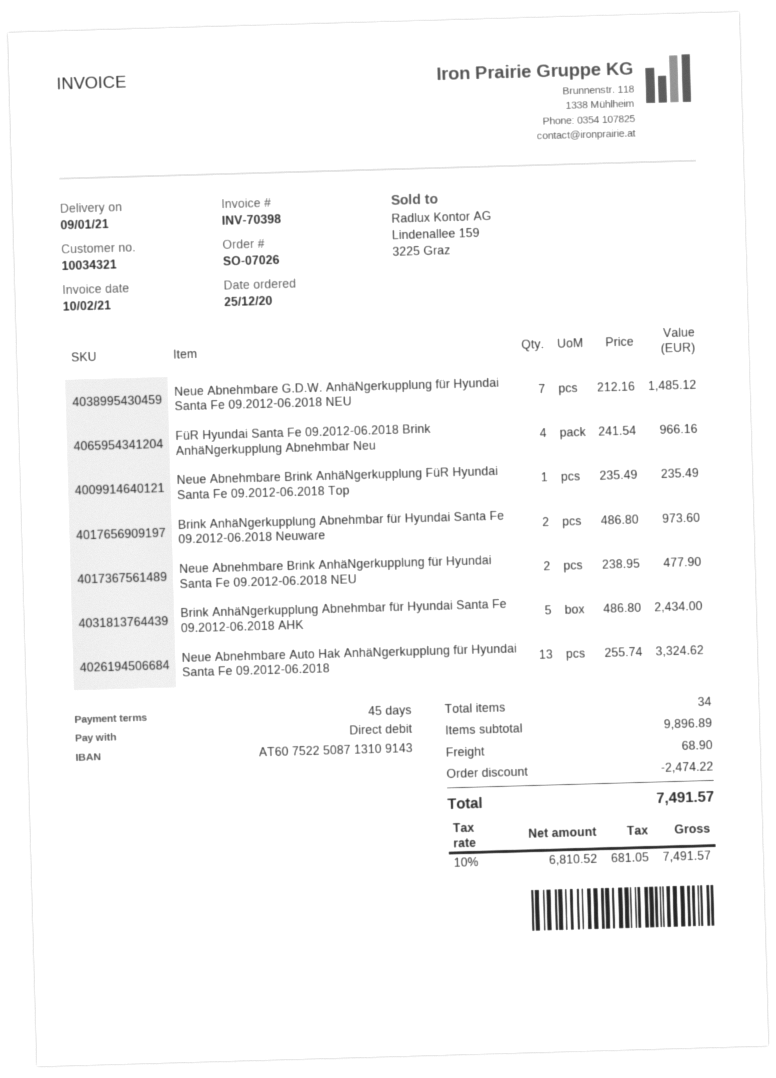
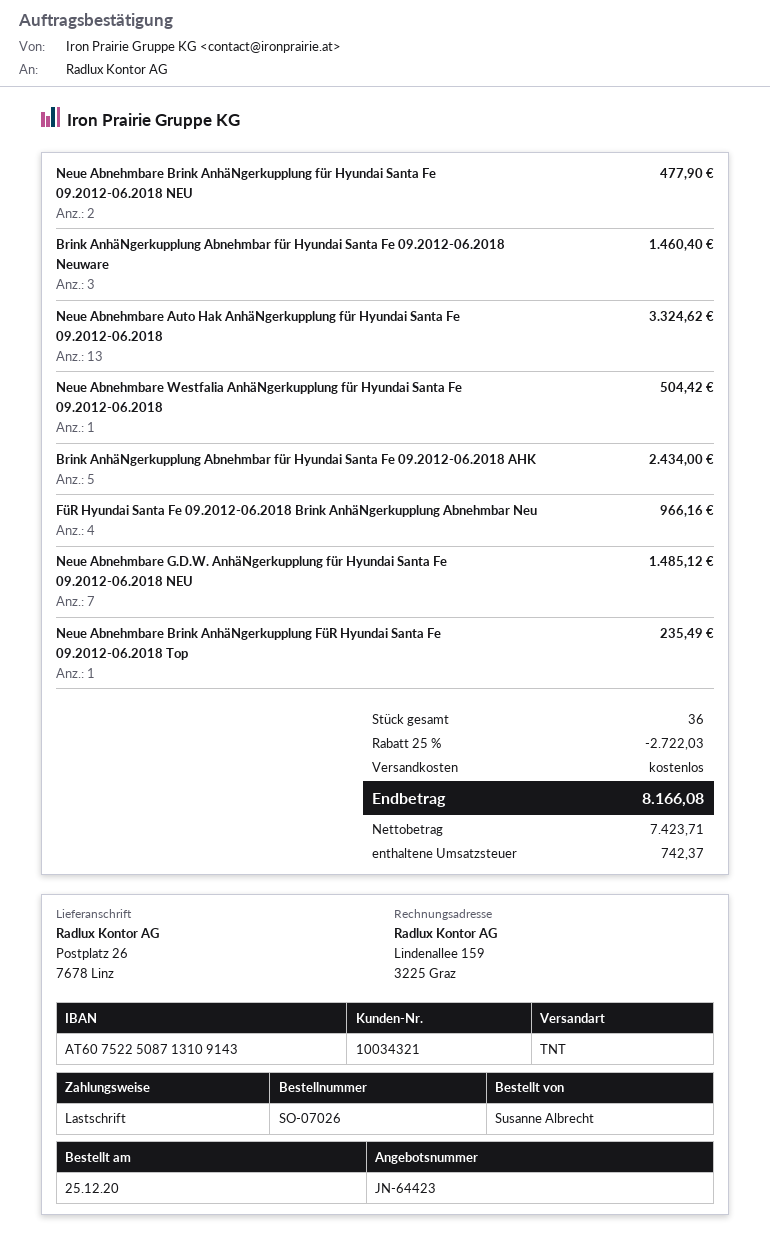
Brink AnhäNgerkupplung Abnehmbar für Hyundai Santa Fe 09.2012-06.2018 Neuware: 2 for 973.60 -> 3 for 1460.40
Neue Abnehmbare Westfalia AnhäNgerkupplung für Hyundai Santa Fe 09.2012-06.2018: none -> 1 for 504.42
total quantity: 34 -> 36
discount: 2474.22 -> 2722.03
shipping: 68.90 -> 0.00
net: 6810.52 -> 7423.71
tax: 681.05 -> 742.37
total: 7491.57 -> 8166.08

